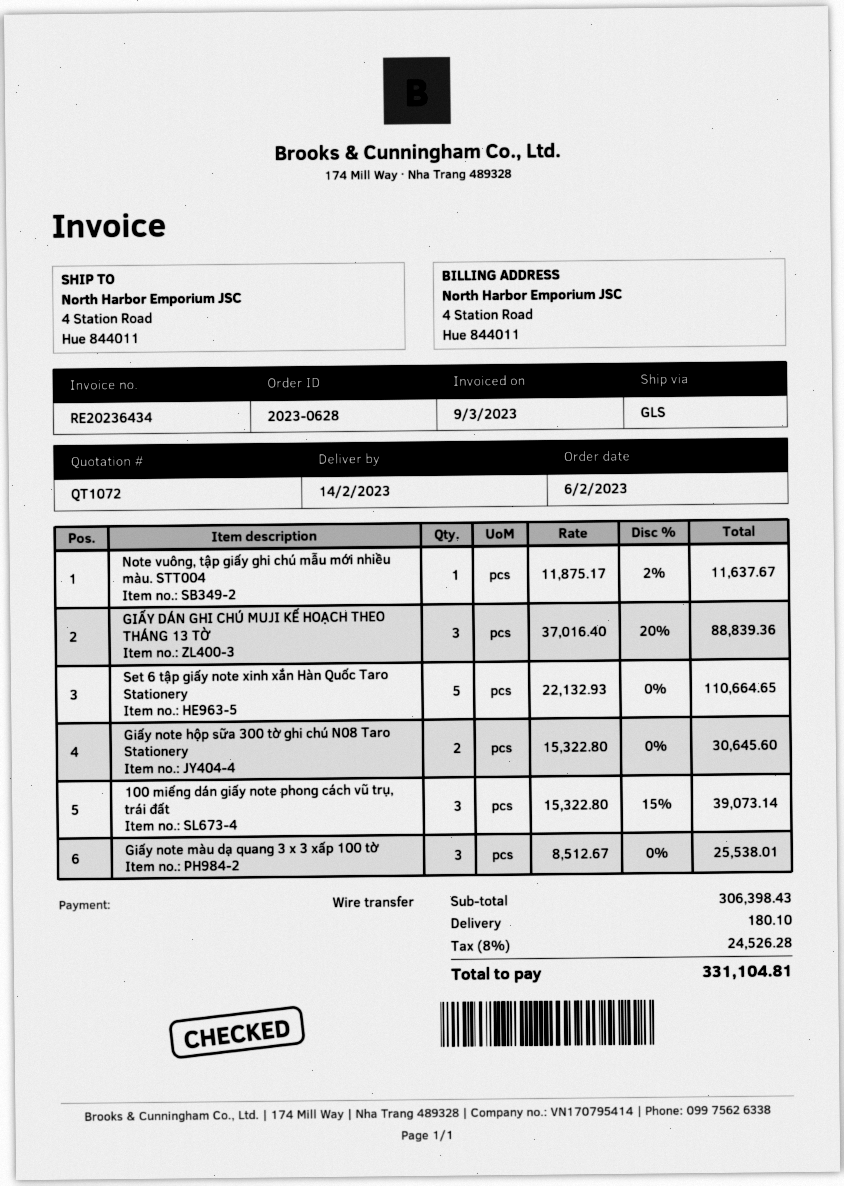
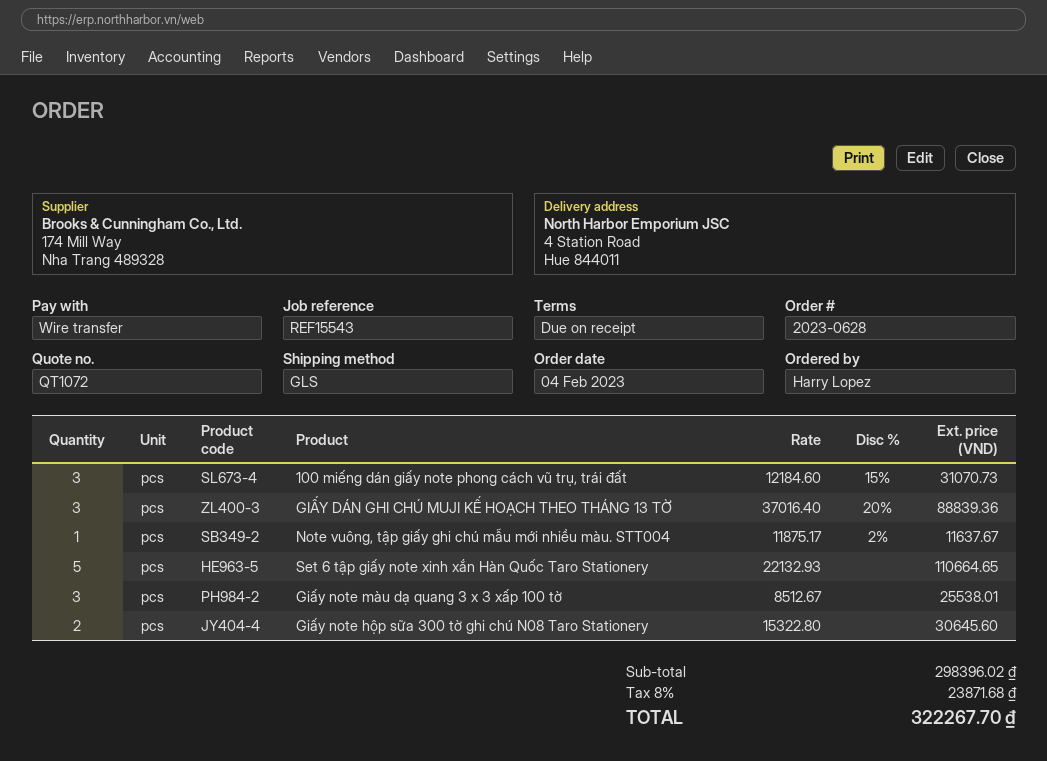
order date: 2023-02-06 -> 2023-02-04
100 miếng dán giấy note phong cách vũ trụ, trái đất: 3 x 15322.80 - 15% = 39073.14 -> 3 x 12184.60 - 15% = 31070.73
subtotal: 306398.43 -> 298396.02
shipping: 180.10 -> none
tax: 8% = 24526.28 -> 8% = 23871.68
total: 331104.81 -> 322267.70

